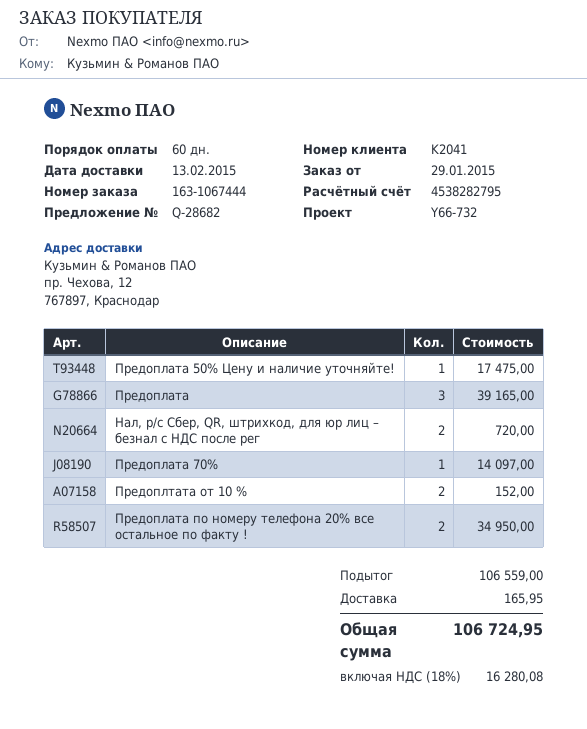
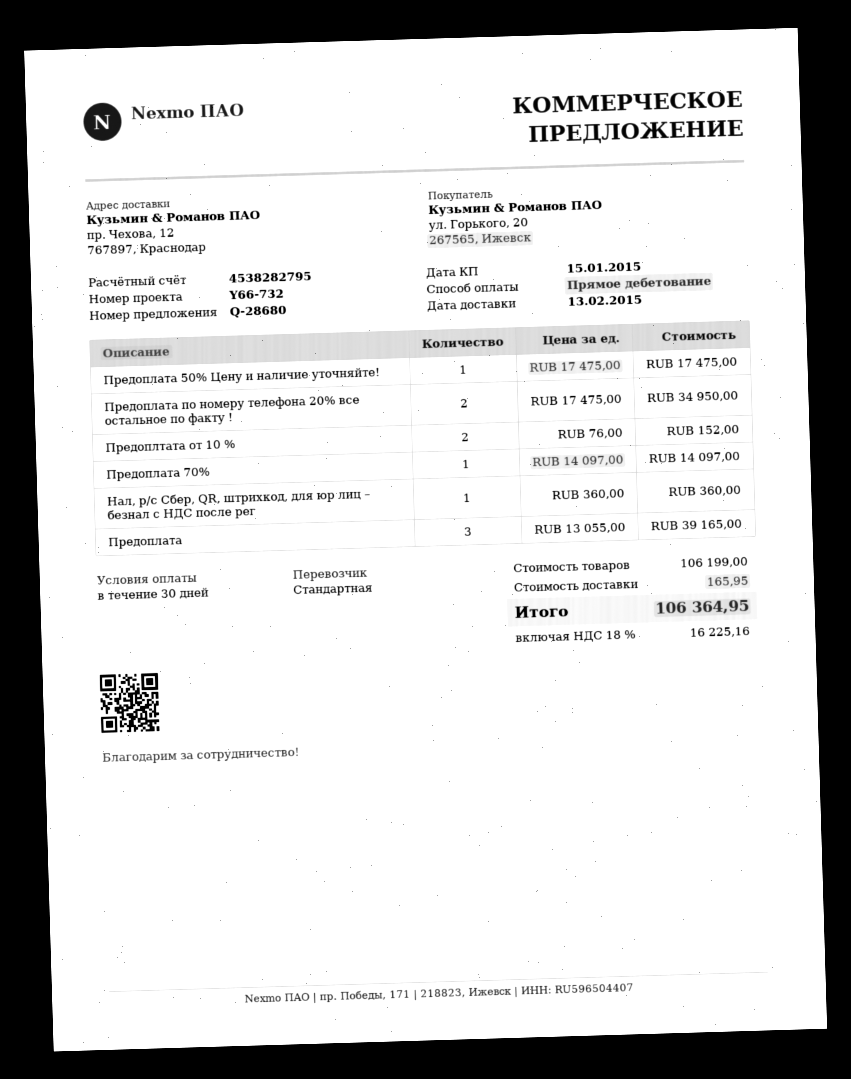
quote number: Q-28682 -> Q-28680
payment terms: 60 days -> 30 days
Нал, р/с Сбер, QR, штрихкод, для юр лиц – безнал с НДС после рег: 2 for 720.00 -> 1 for 360.00
subtotal: 106559.00 -> 106199.00
tax: 18% = 16280.08 -> 18% = 16225.16
total: 106724.95 -> 106364.95

